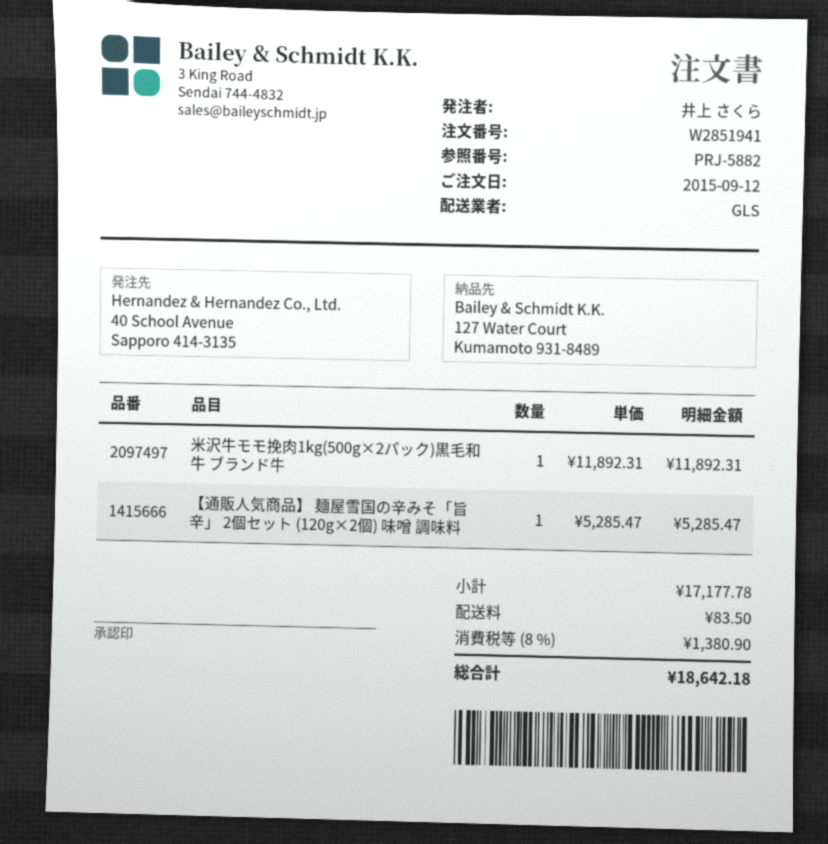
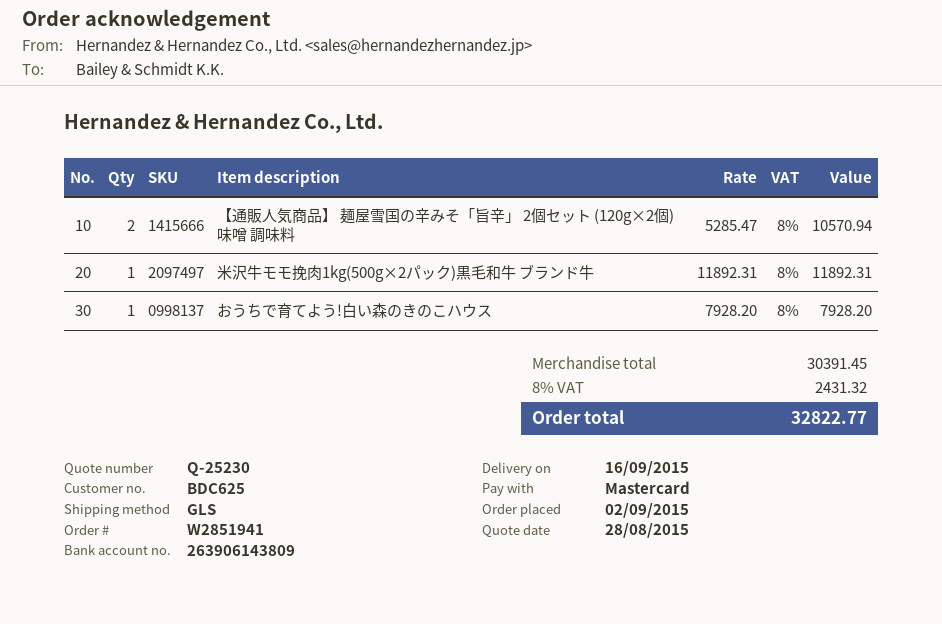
order date: 2015-09-12 -> 2015-09-02
【通販人気商品】 麺屋雪国の辛みそ「旨辛」 2個セット (120g×2個) 味噌 調味料: 1 x 5285.47 = 5285.47 -> 2 x 5285.47 = 10570.94
おうちで育てよう!白い森のきのこハウス: none -> 1 x 7928.20 = 7928.20
subtotal: 17177.78 -> 30391.45
shipping: 83.50 -> none
tax: 8% = 1380.90 -> 8% = 2431.32
total: 18642.18 -> 32822.77

